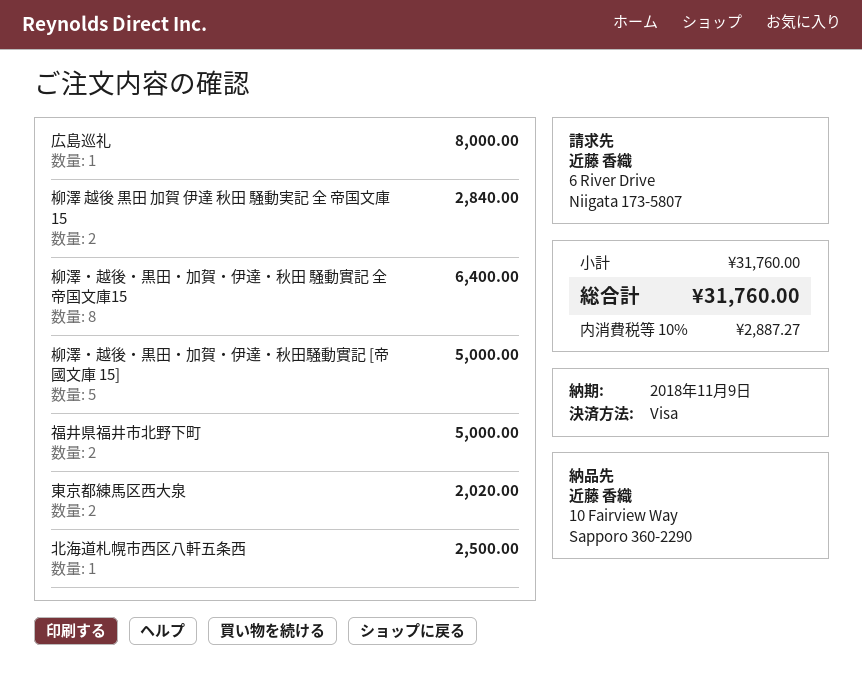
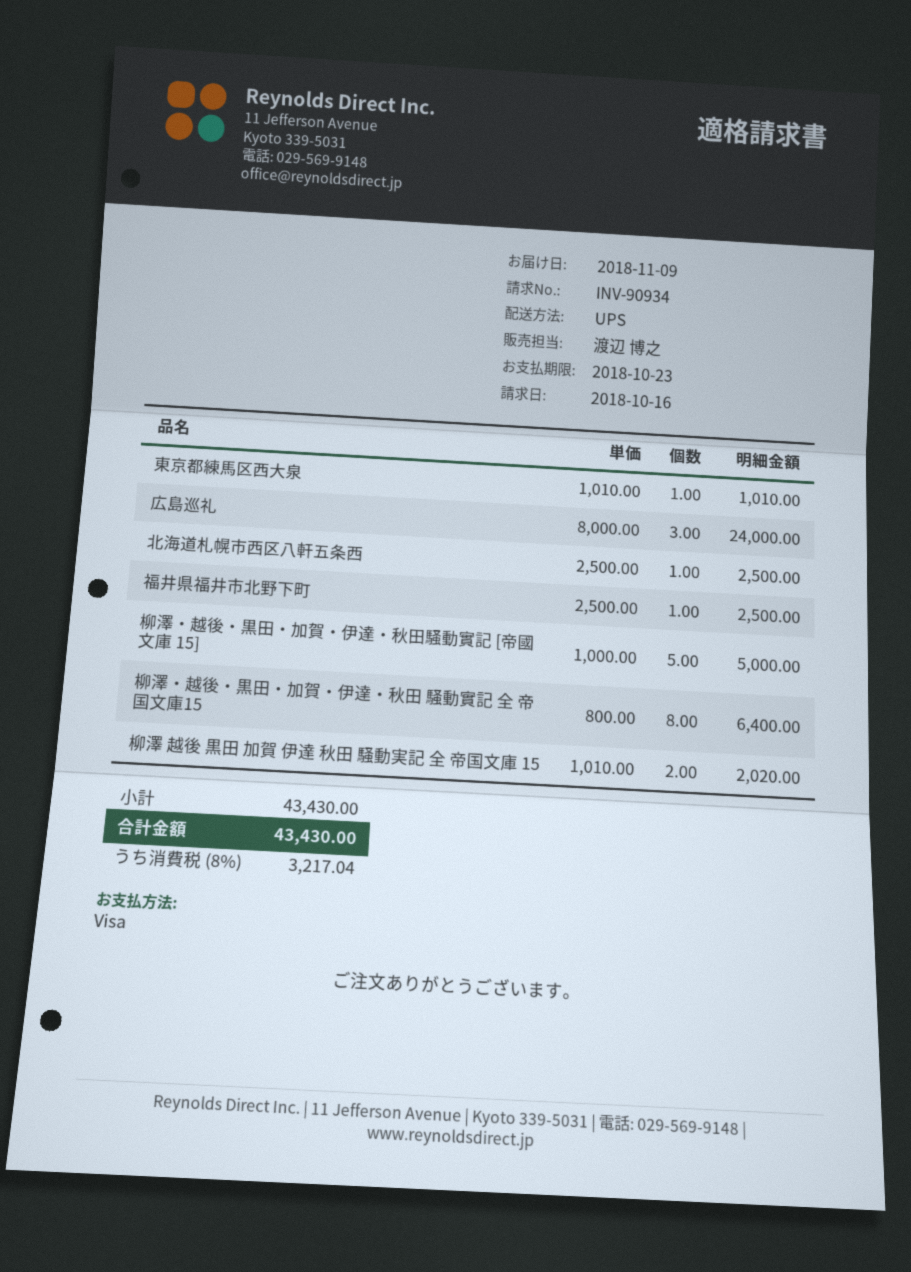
広島巡礼: 1 for 8000.00 -> 3 for 24000.00
柳澤 越後 黒田 加賀 伊達 秋田 騒動実記 全 帝国文庫 15: 2 for 2840.00 -> 2 for 2020.00
福井県福井市北野下町: 2 for 5000.00 -> 1 for 2500.00
東京都練馬区西大泉: 2 for 2020.00 -> 1 for 1010.00
subtotal: 31760.00 -> 43430.00
tax: 10% = 2887.27 -> 8% = 3217.04
total: 31760.00 -> 43430.00

